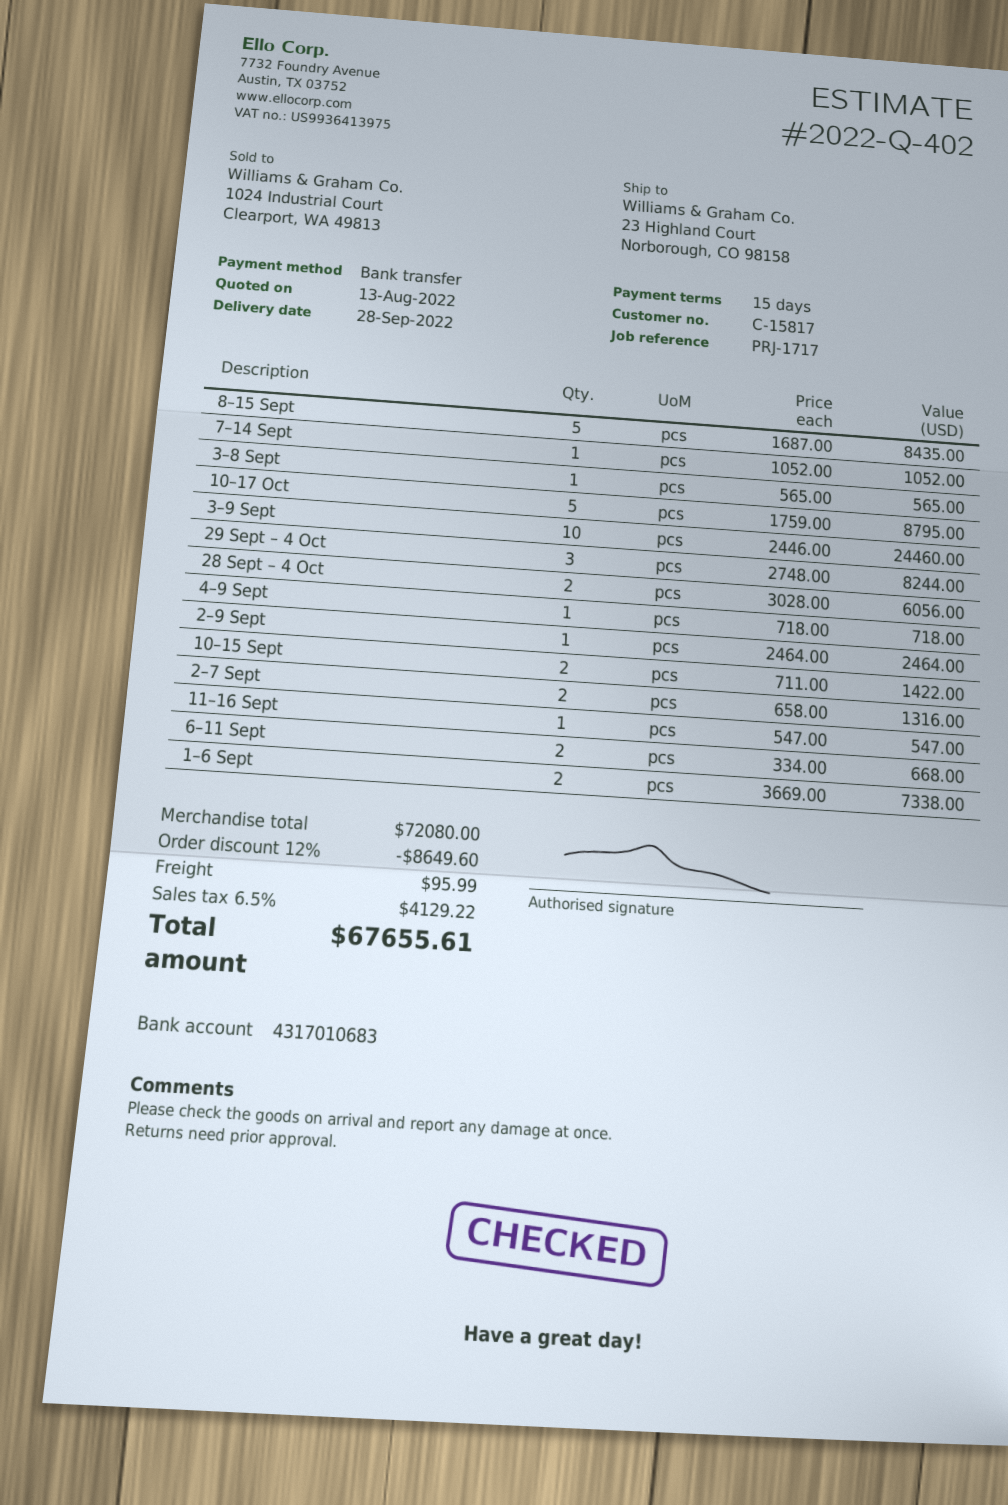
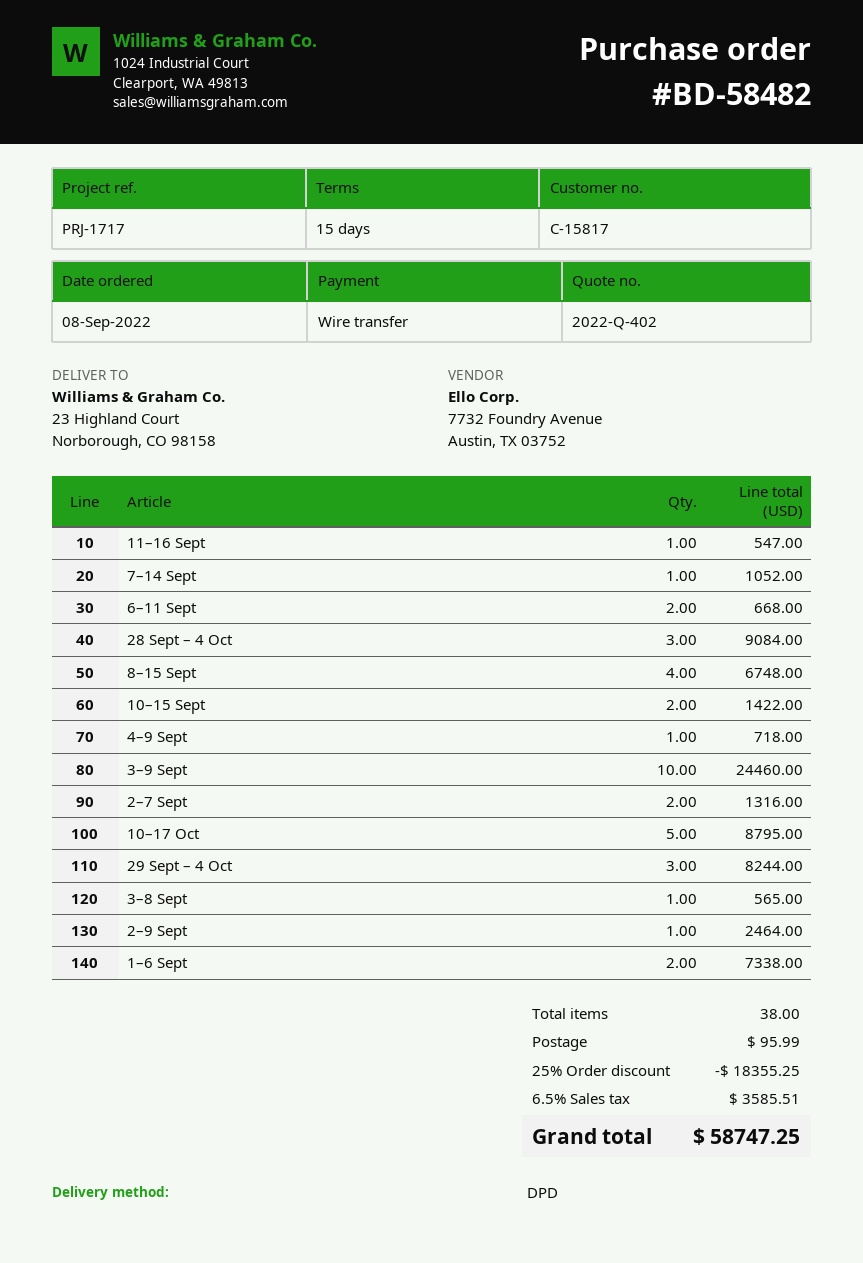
8–15 Sept: 5 for 8435.00 -> 4 for 6748.00
28 Sept – 4 Oct: 2 for 6056.00 -> 3 for 9084.00
discount: 12% = 8649.60 -> 25% = 18355.25
tax: 6.5% = 4129.22 -> 6.5% = 3585.51
total: 67655.61 -> 58747.25

